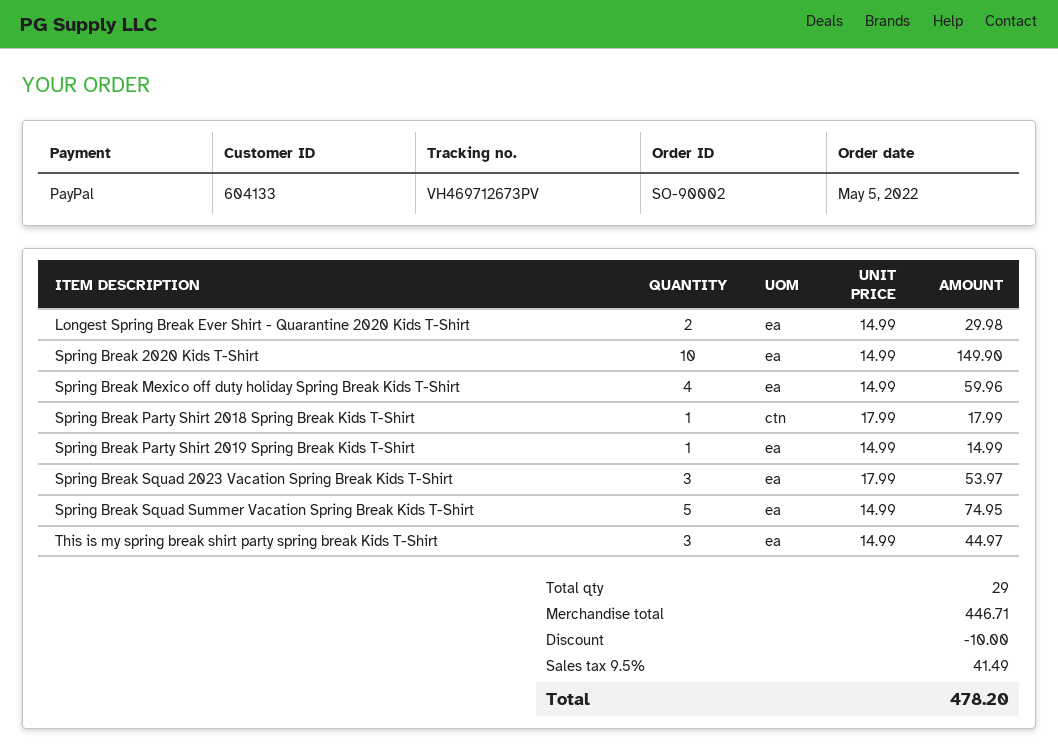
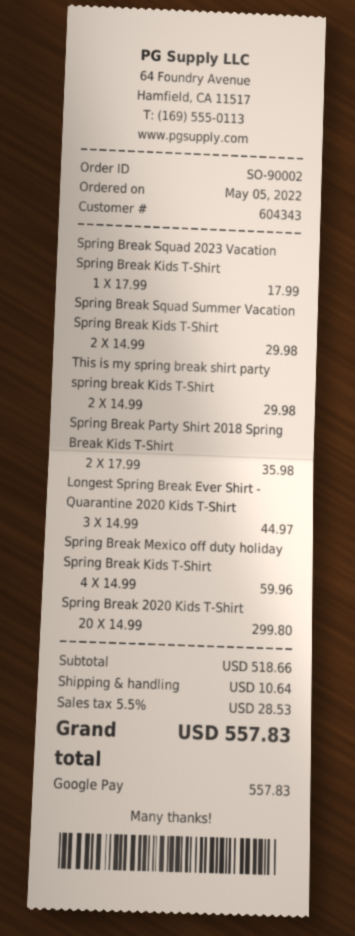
customer number: 604133 -> 604343
payment method: PayPal -> Google Pay
Longest Spring Break Ever Shirt - Quarantine 2020 Kids T-Shirt: 2 x 14.99 = 29.98 -> 3 x 14.99 = 44.97
Spring Break 2020 Kids T-Shirt: 10 x 14.99 = 149.90 -> 20 x 14.99 = 299.80
Spring Break Party Shirt 2018 Spring Break Kids T-Shirt: 1 x 17.99 = 17.99 -> 2 x 17.99 = 35.98
Spring Break Party Shirt 2019 Spring Break Kids T-Shirt: 1 x 14.99 = 14.99 -> none
Spring Break Squad 2023 Vacation Spring Break Kids T-Shirt: 3 x 17.99 = 53.97 -> 1 x 17.99 = 17.99
Spring Break Squad Summer Vacation Spring Break Kids T-Shirt: 5 x 14.99 = 74.95 -> 2 x 14.99 = 29.98
This is my spring break shirt party spring break Kids T-Shirt: 3 x 14.99 = 44.97 -> 2 x 14.99 = 29.98
subtotal: 446.71 -> 518.66
discount: 10.00 -> none
shipping: none -> 10.64
tax: 9.5% = 41.49 -> 5.5% = 28.53
total: 478.20 -> 557.83

